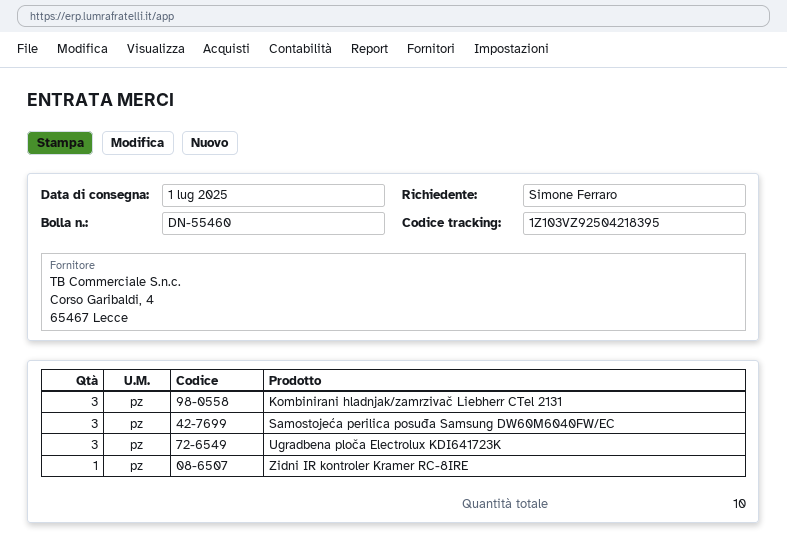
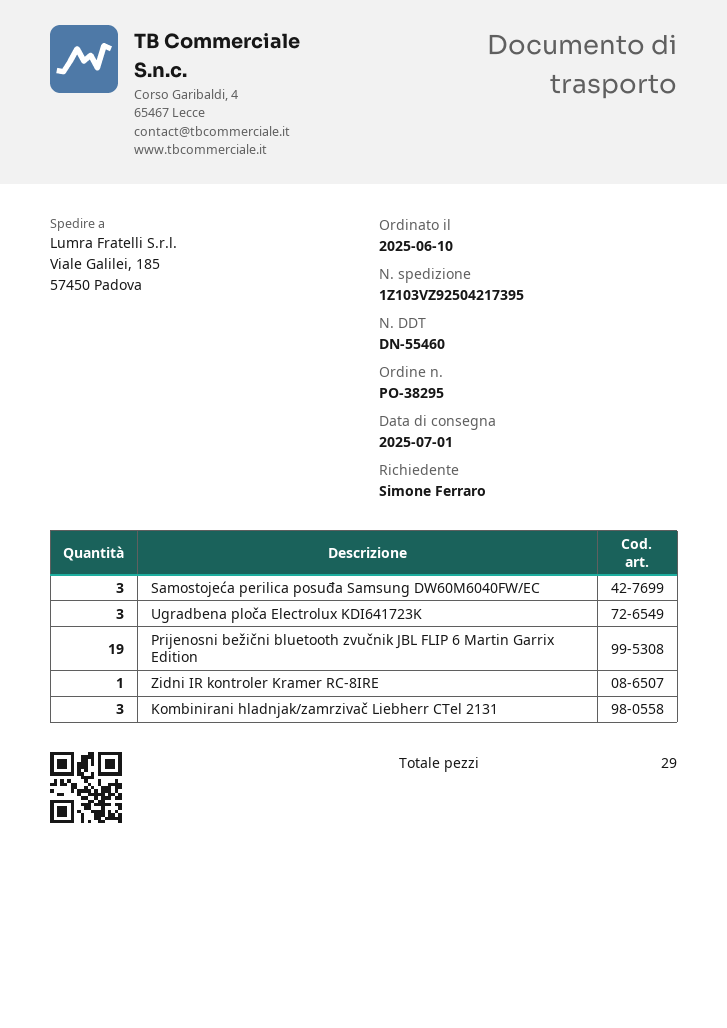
tracking number: 1Z103VZ92504218395 -> 1Z103VZ92504217395
Prijenosni bežični bluetooth zvučnik JBL FLIP 6 Martin Garrix Edition: none -> 19
total quantity: 10 -> 29

